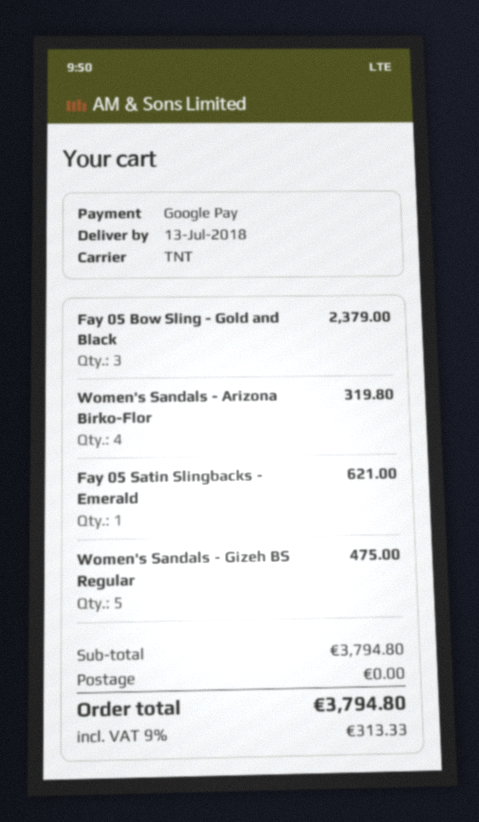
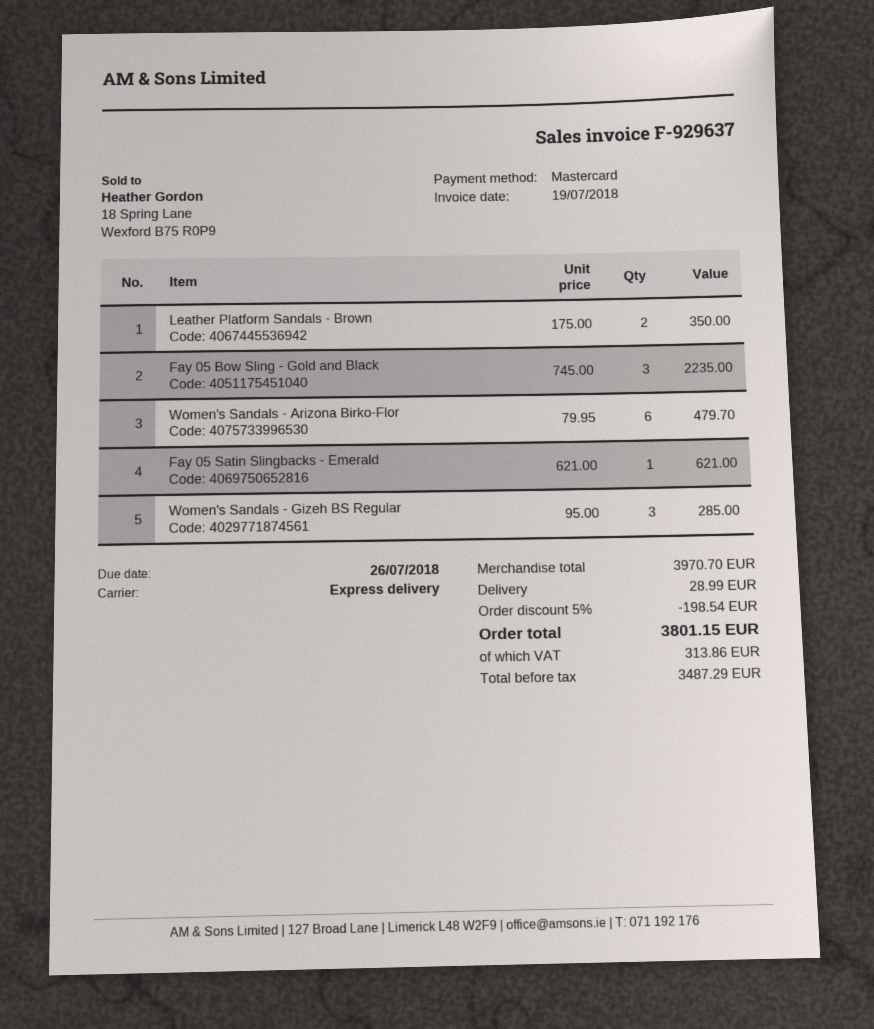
payment method: Google Pay -> Mastercard
shipping method: TNT -> express
Fay 05 Bow Sling - Gold and Black: 3 for 2379.00 -> 3 for 2235.00
Women's Sandals - Arizona Birko-Flor: 4 for 319.80 -> 6 for 479.70
Women's Sandals - Gizeh BS Regular: 5 for 475.00 -> 3 for 285.00
Leather Platform Sandals - Brown: none -> 2 for 350.00
subtotal: 3794.80 -> 3970.70
discount: none -> 5% = 198.54
shipping: 0.00 -> 28.99
tax: 313.33 -> 313.86
total: 3794.80 -> 3801.15

